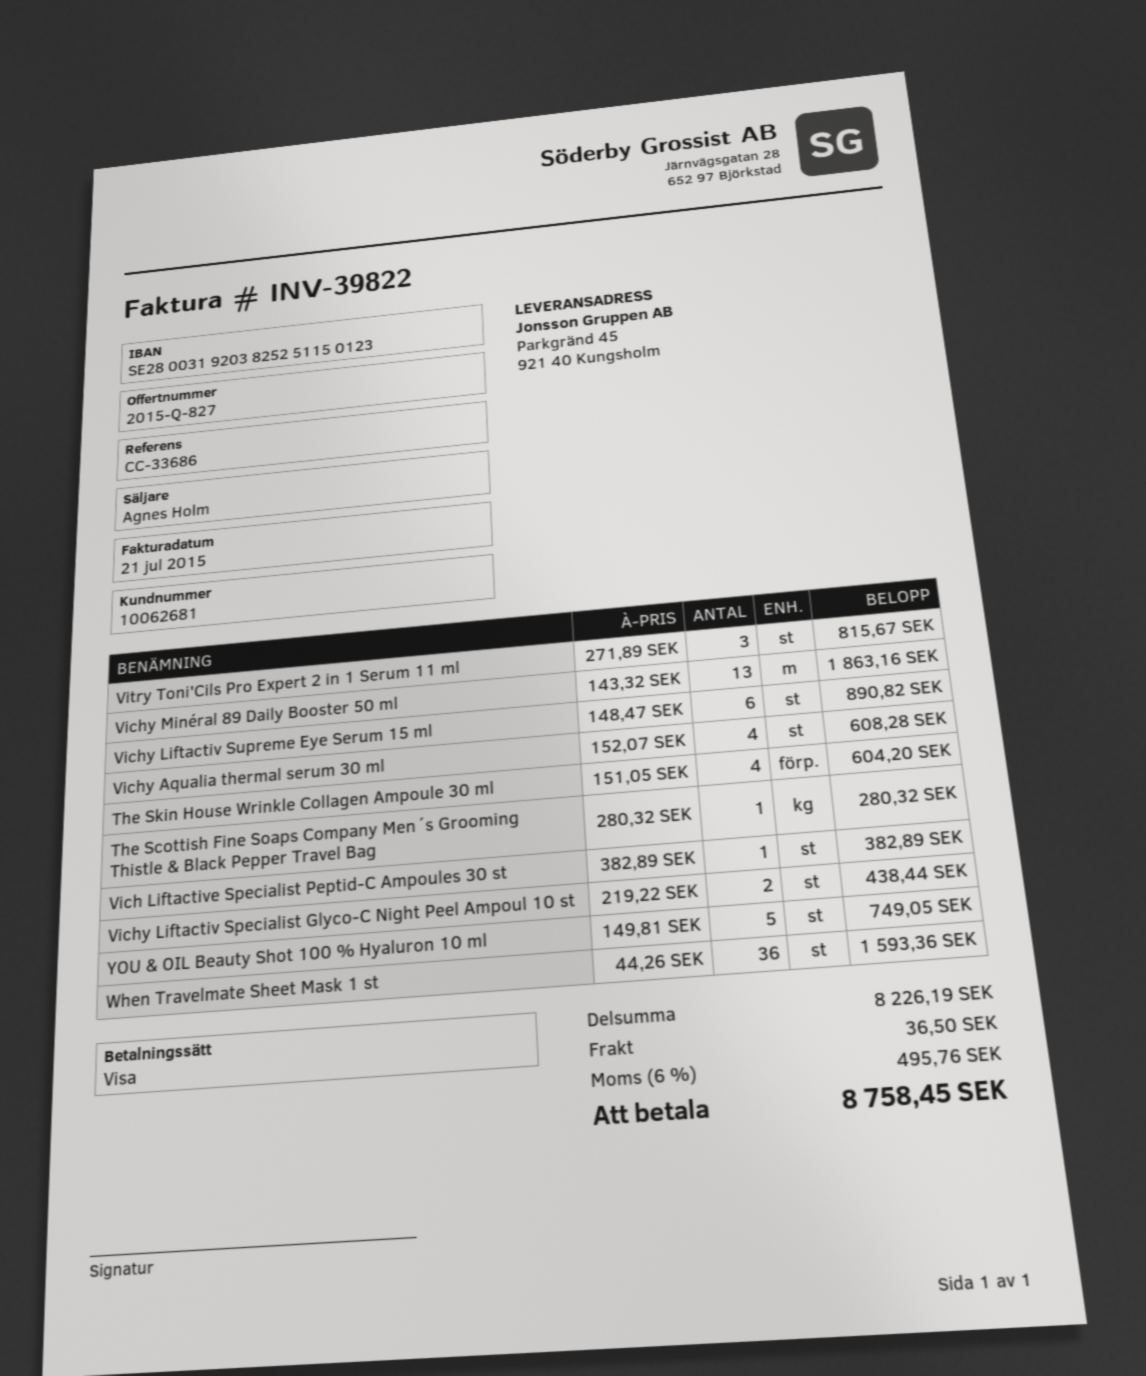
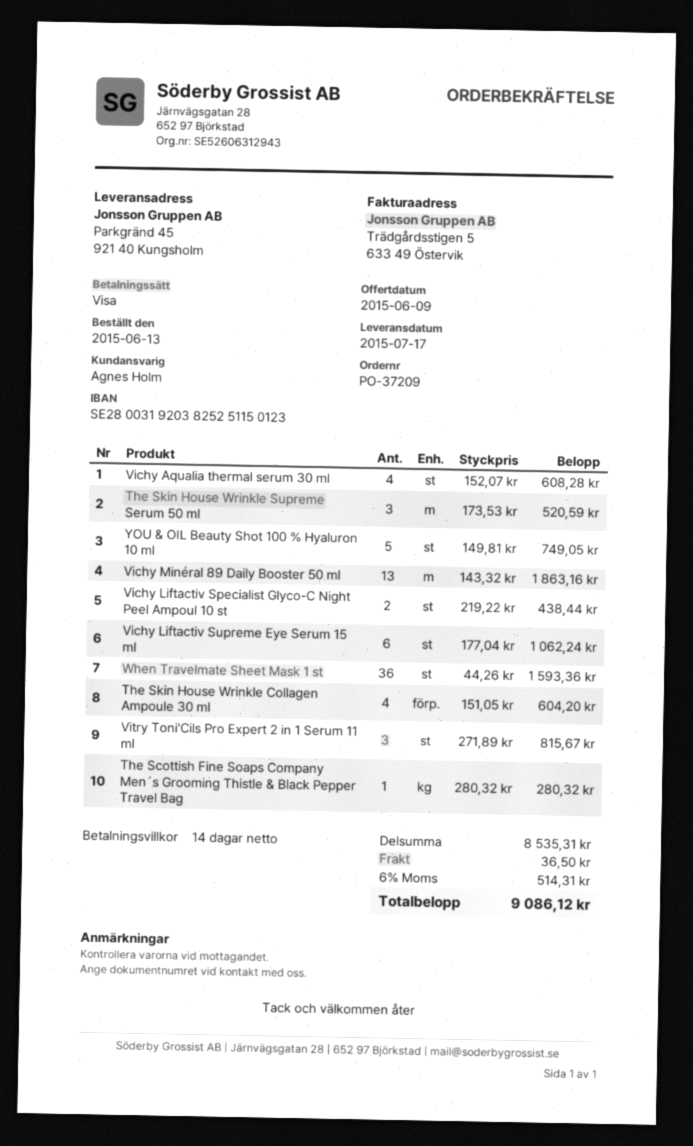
Vichy Liftactiv Supreme Eye Serum 15 ml: 6 x 148.47 = 890.82 -> 6 x 177.04 = 1062.24
Vich Liftactive Specialist Peptid-C Ampoules 30 st: 1 x 382.89 = 382.89 -> none
The Skin House Wrinkle Supreme Serum 50 ml: none -> 3 x 173.53 = 520.59
subtotal: 8226.19 -> 8535.31
tax: 6% = 495.76 -> 6% = 514.31
total: 8758.45 -> 9086.12

